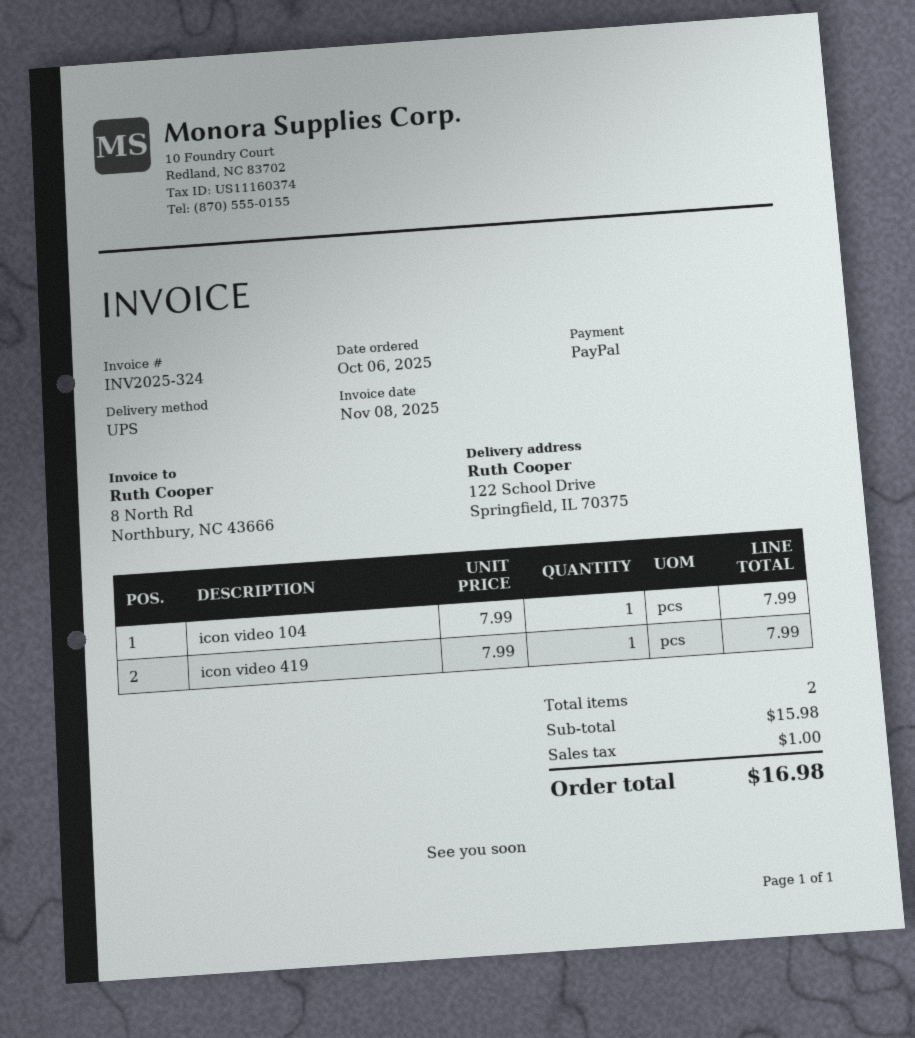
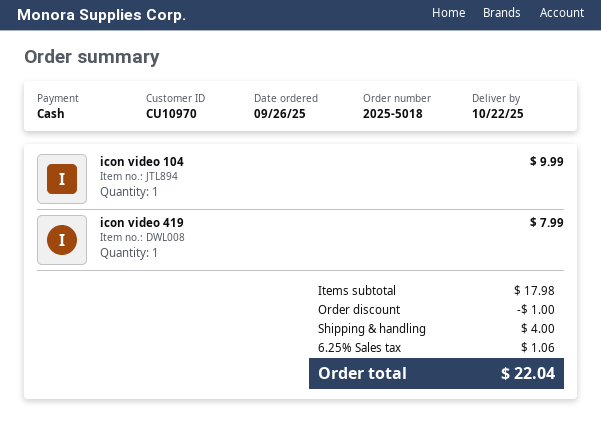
order date: 2025-10-06 -> 2025-09-26
payment method: PayPal -> cash
icon video 104: 1 for 7.99 -> 1 for 9.99
subtotal: 15.98 -> 17.98
discount: none -> 1.00
shipping: none -> 4.00
tax: 1.00 -> 1.06
total: 16.98 -> 22.04

